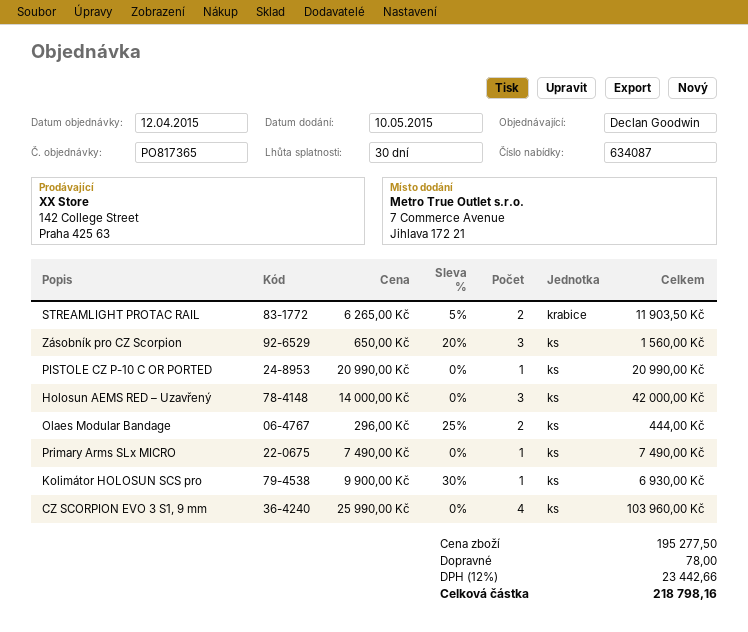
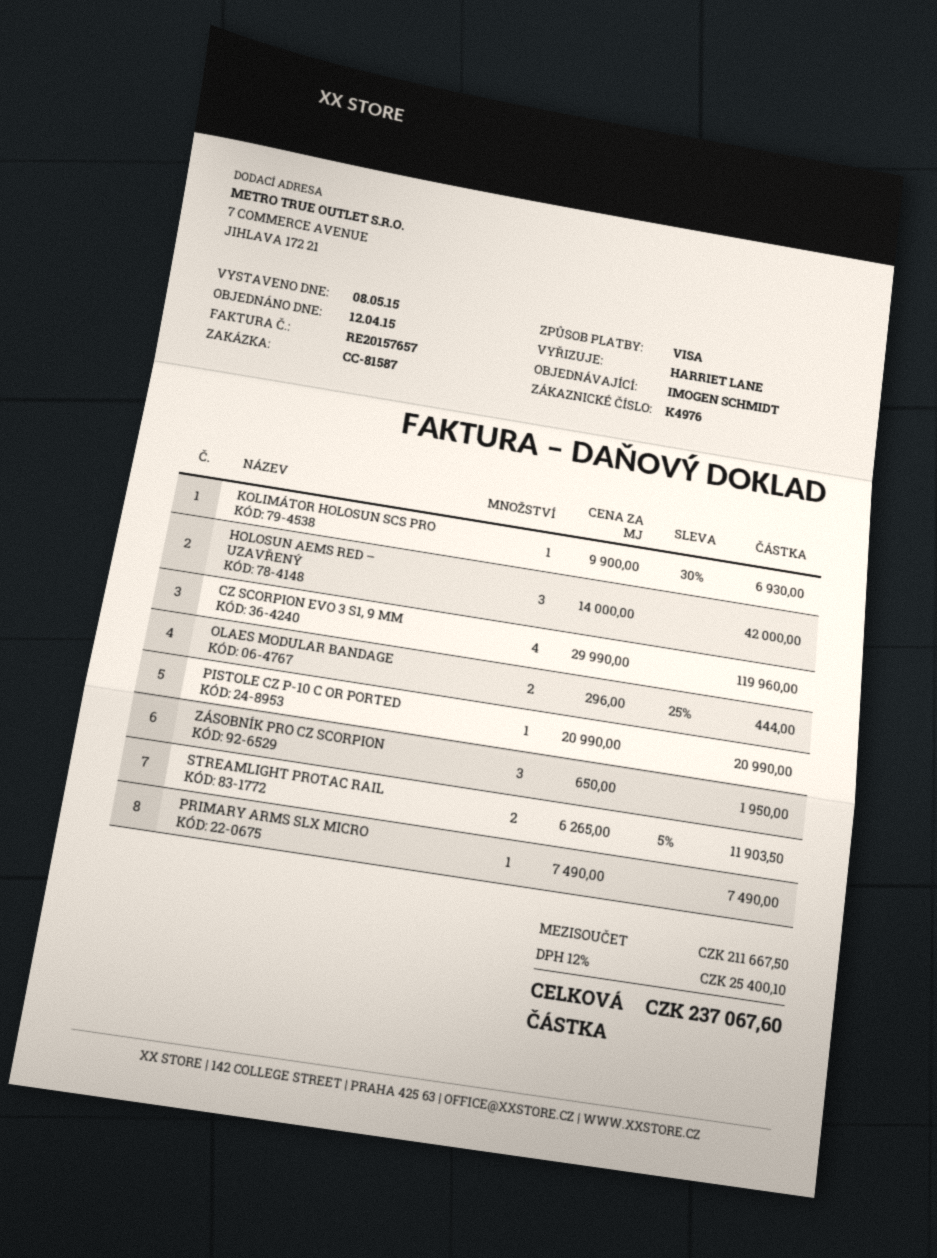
ordered by: Declan Goodwin -> IMOGEN SCHMIDT
Zásobník pro CZ Scorpion: 3 x 650.00 - 20% = 1560.00 -> 3 x 650.00 = 1950.00
CZ SCORPION EVO 3 S1, 9 mm: 4 x 25990.00 = 103960.00 -> 4 x 29990.00 = 119960.00
subtotal: 195277.50 -> 211667.50
shipping: 78.00 -> none
tax: 12% = 23442.66 -> 12% = 25400.10
total: 218798.16 -> 237067.60

